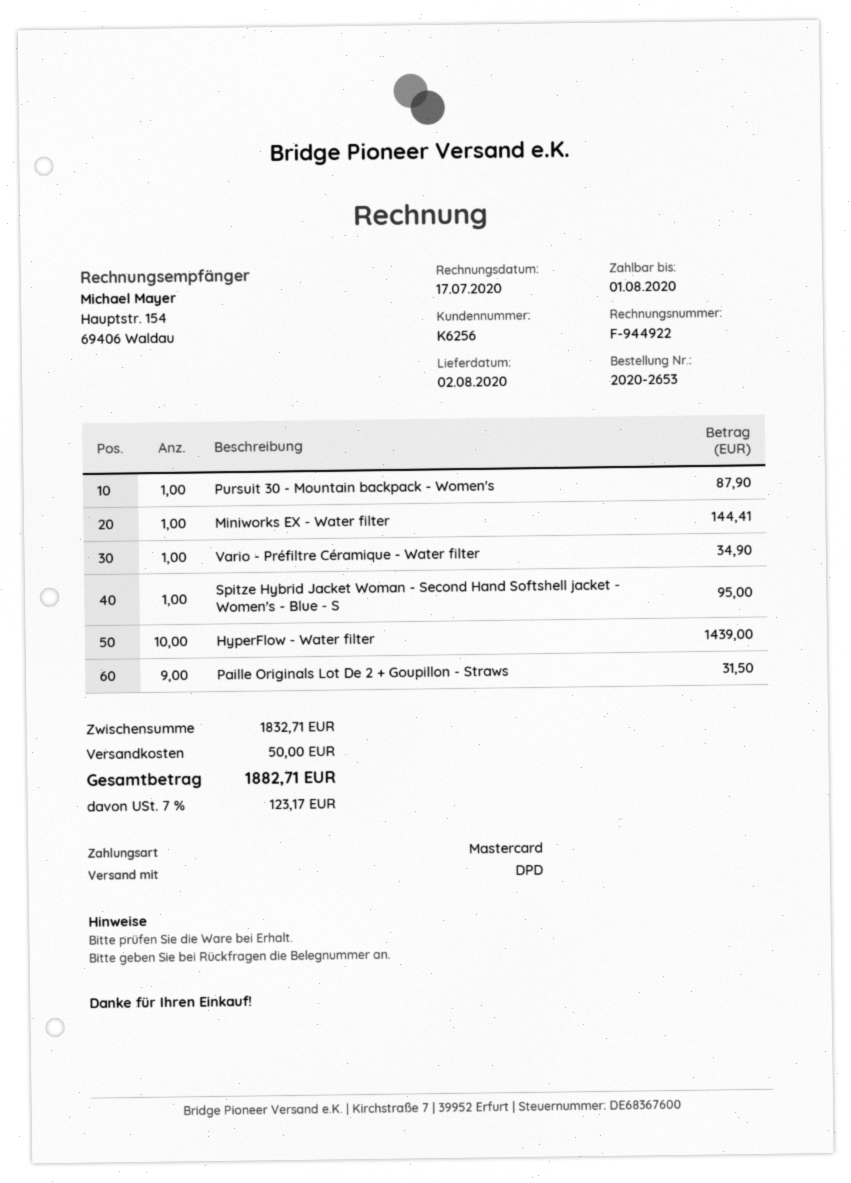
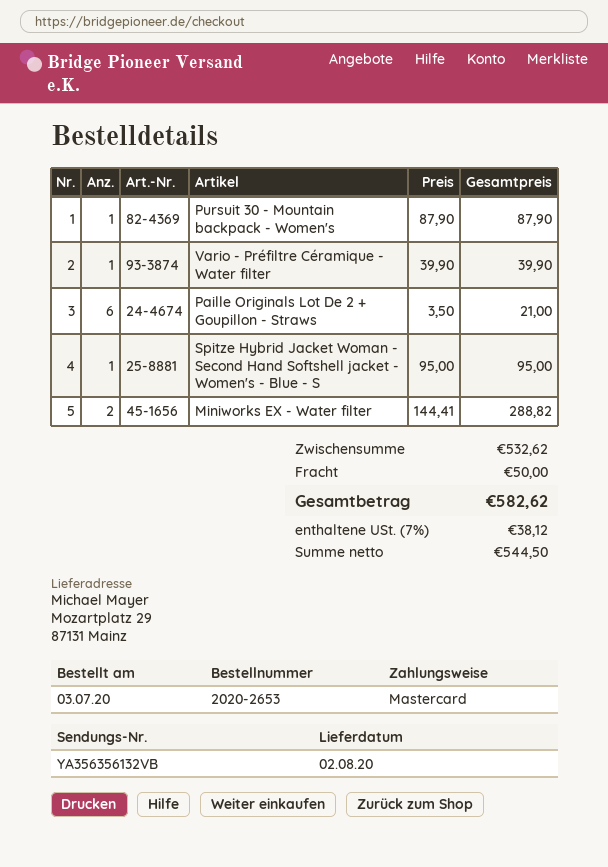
Miniworks EX - Water filter: 1 for 144.41 -> 2 for 288.82
Vario - Préfiltre Céramique - Water filter: 1 for 34.90 -> 1 for 39.90
HyperFlow - Water filter: 10 for 1439.00 -> none
Paille Originals Lot De 2 + Goupillon - Straws: 9 for 31.50 -> 6 for 21.00
subtotal: 1832.71 -> 532.62
tax: 7% = 123.17 -> 7% = 38.12
total: 1882.71 -> 582.62

